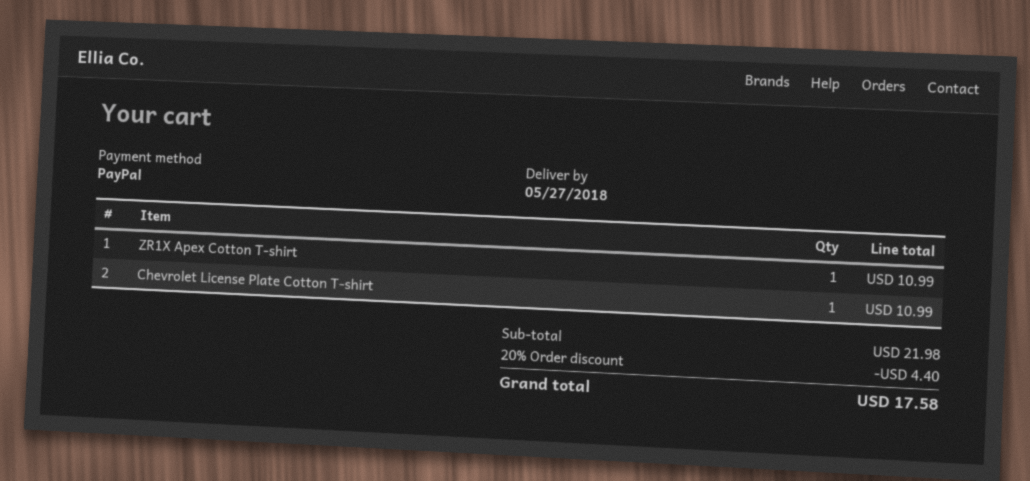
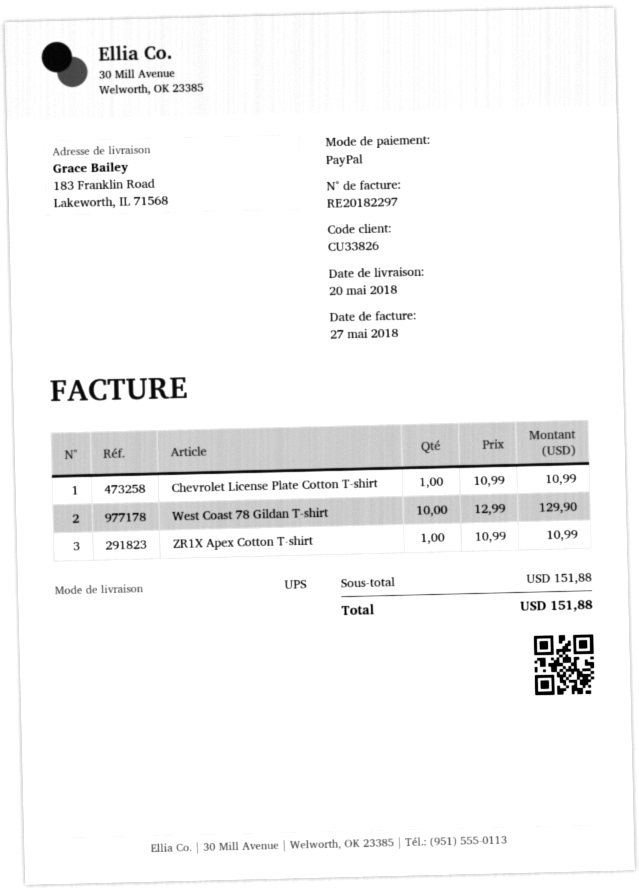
delivery date: 2018-05-27 -> 2018-05-20
West Coast 78 Gildan T-shirt: none -> 10 for 129.90
subtotal: 21.98 -> 151.88
discount: 20% = 4.40 -> none
total: 17.58 -> 151.88

